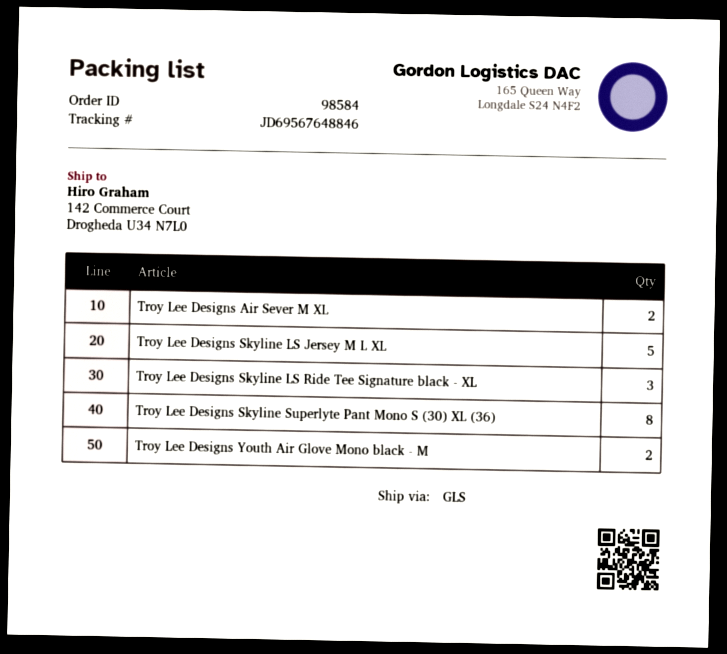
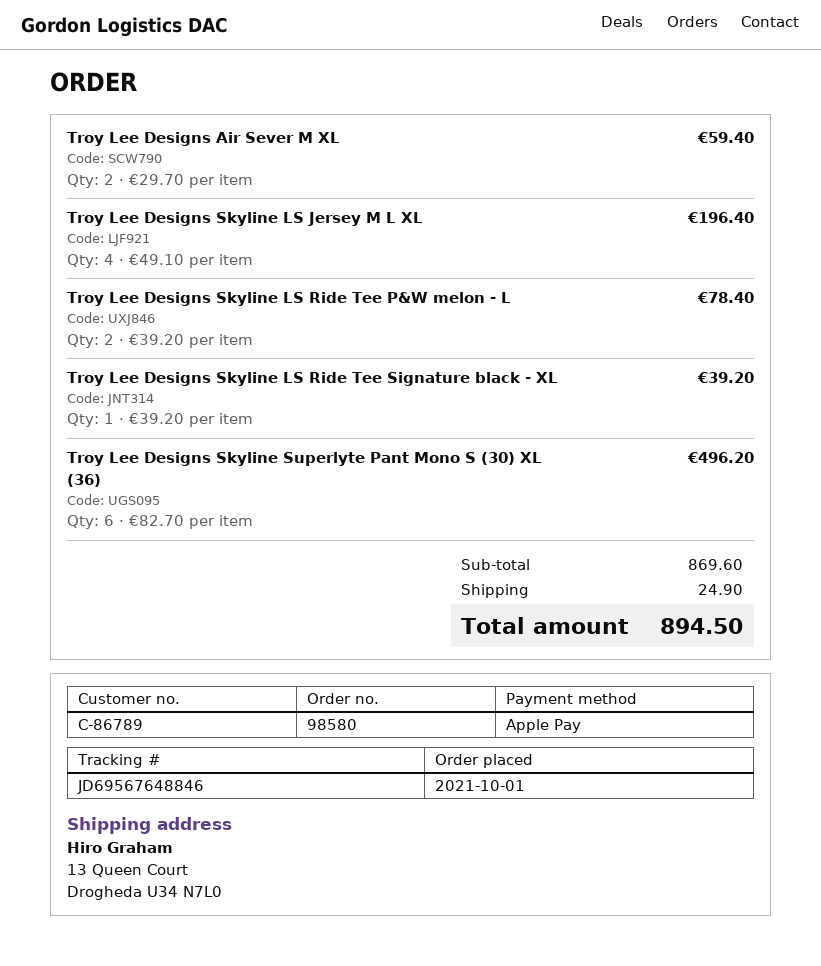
order number: 98584 -> 98580
ship to: 142 Commerce Court, Drogheda U34 N7L0 -> 13 Queen Court, Drogheda U34 N7L0
Troy Lee Designs Skyline LS Jersey M L XL: 5 -> 4
Troy Lee Designs Skyline LS Ride Tee Signature black - XL: 3 -> 1
Troy Lee Designs Skyline Superlyte Pant Mono S (30) XL (36): 8 -> 6
Troy Lee Designs Youth Air Glove Mono black - M: 2 -> none
Troy Lee Designs Skyline LS Ride Tee P&W melon - L: none -> 2

